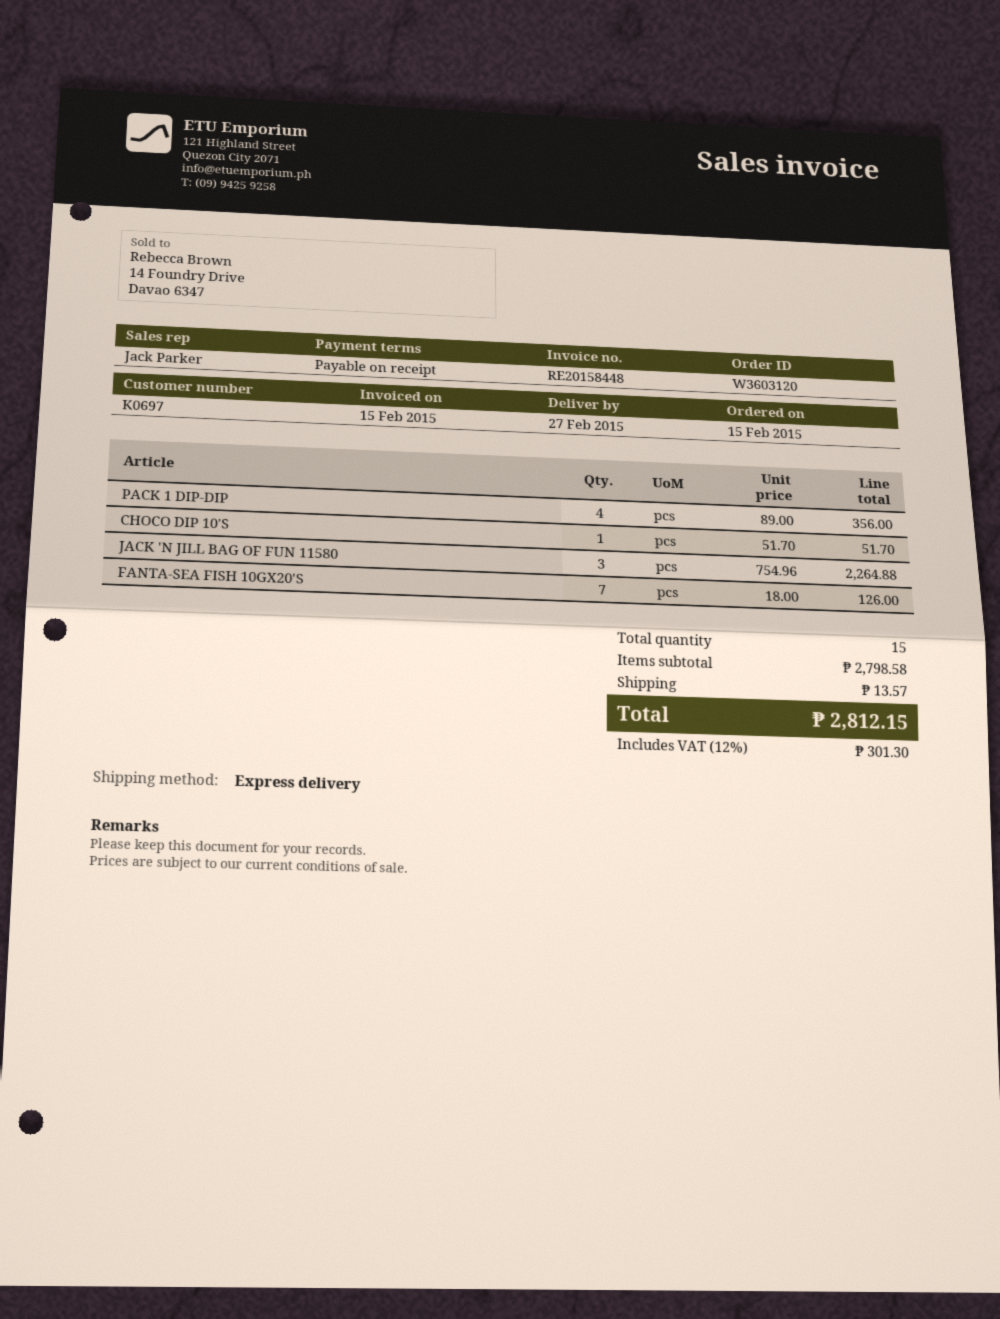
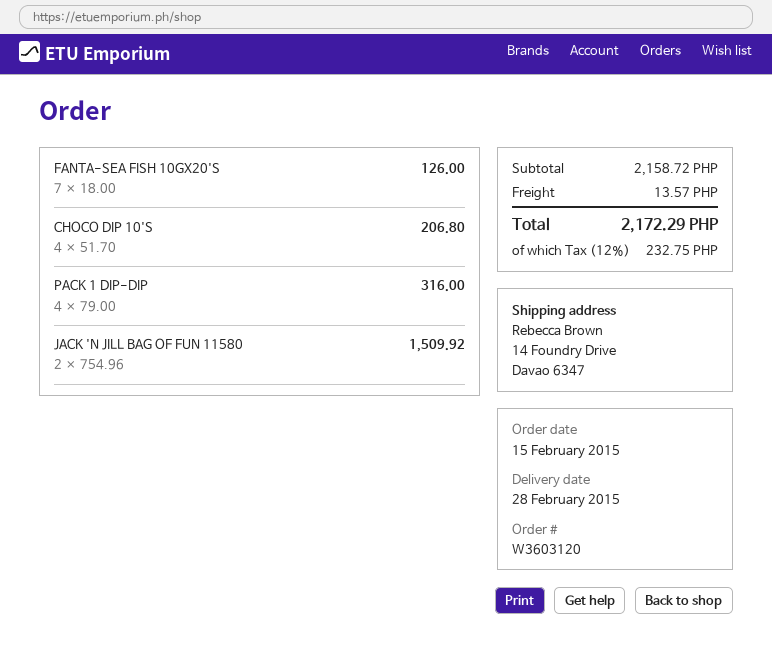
delivery date: 2015-02-27 -> 2015-02-28
PACK 1 DIP-DIP: 4 x 89.00 = 356.00 -> 4 x 79.00 = 316.00
CHOCO DIP 10'S: 1 x 51.70 = 51.70 -> 4 x 51.70 = 206.80
JACK 'N JILL BAG OF FUN 11580: 3 x 754.96 = 2264.88 -> 2 x 754.96 = 1509.92
subtotal: 2798.58 -> 2158.72
tax: 12% = 301.30 -> 12% = 232.75
total: 2812.15 -> 2172.29

